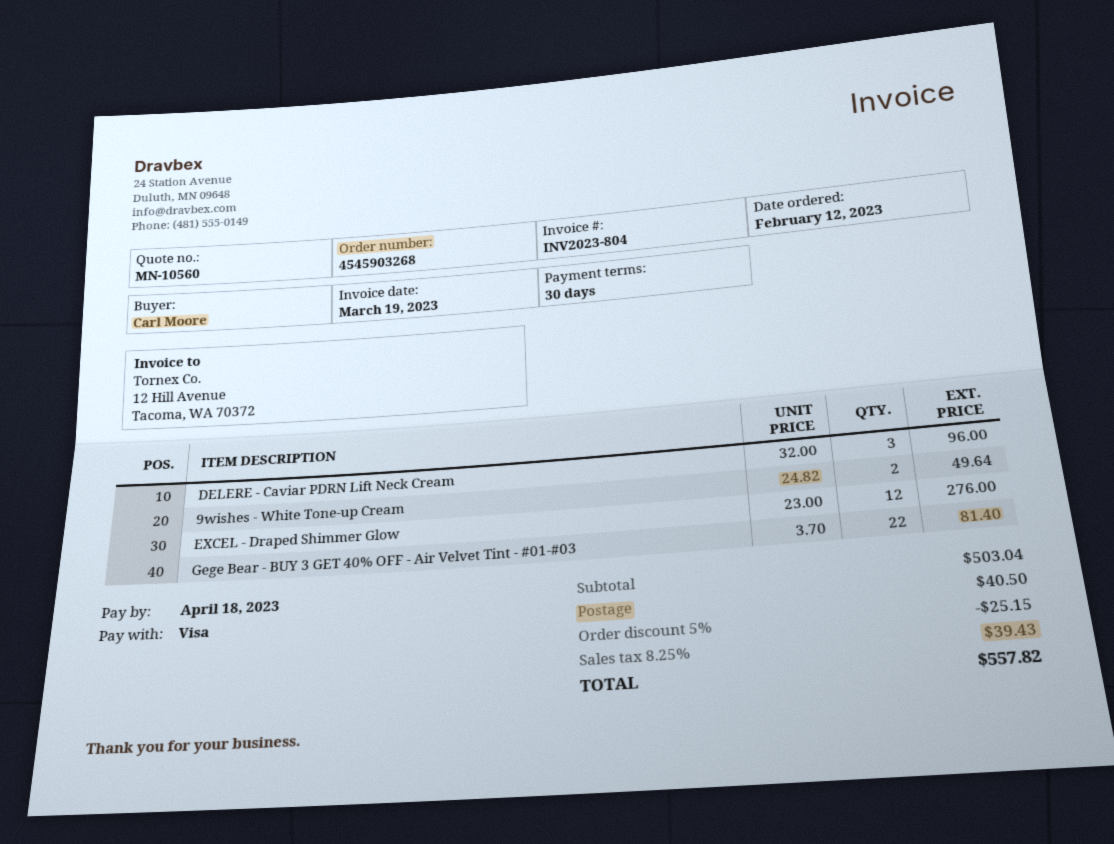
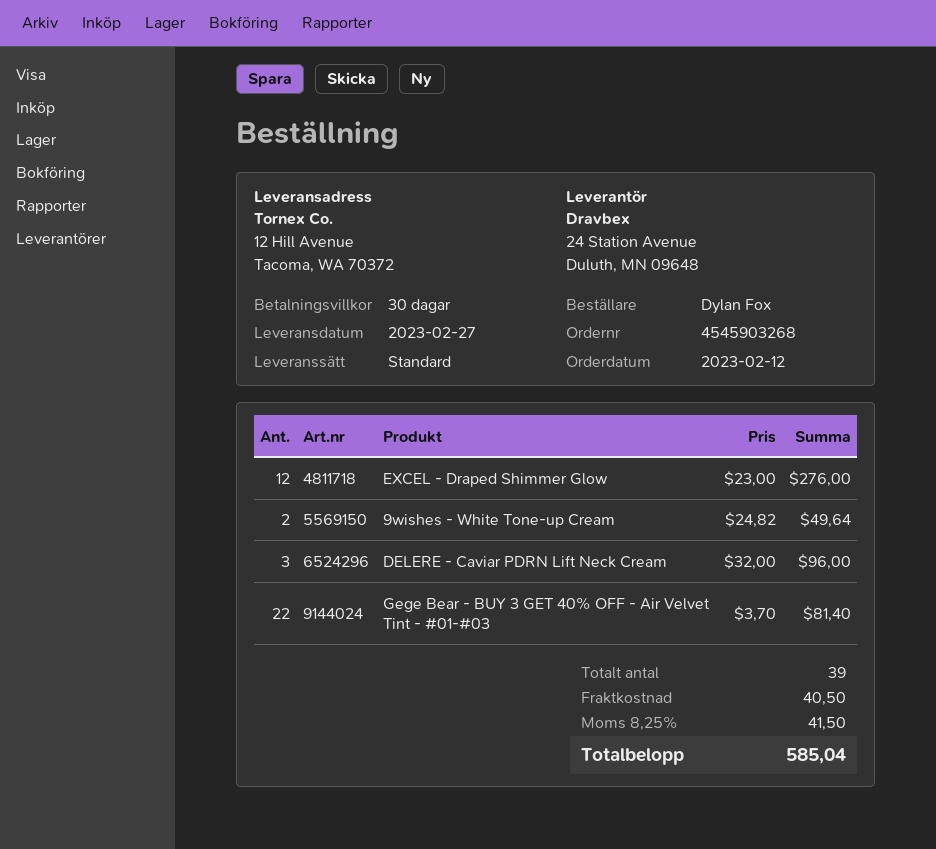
ordered by: Carl Moore -> Dylan Fox
discount: 5% = 25.15 -> none
tax: 8.25% = 39.43 -> 8.25% = 41.50
total: 557.82 -> 585.04

